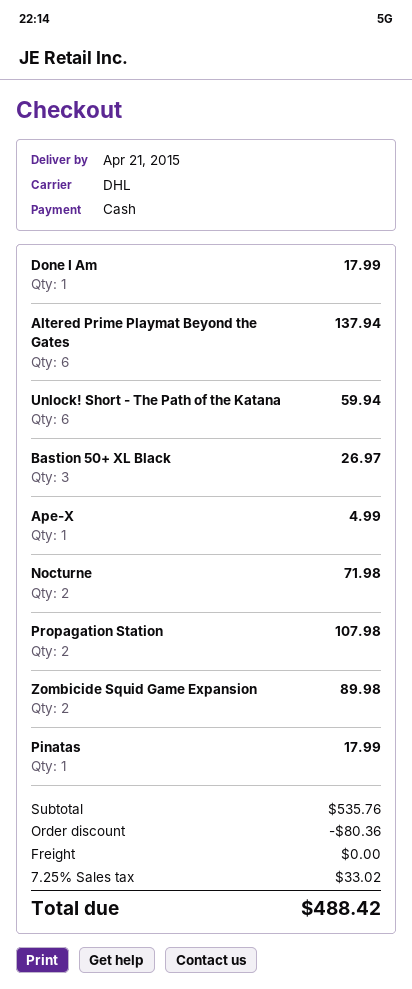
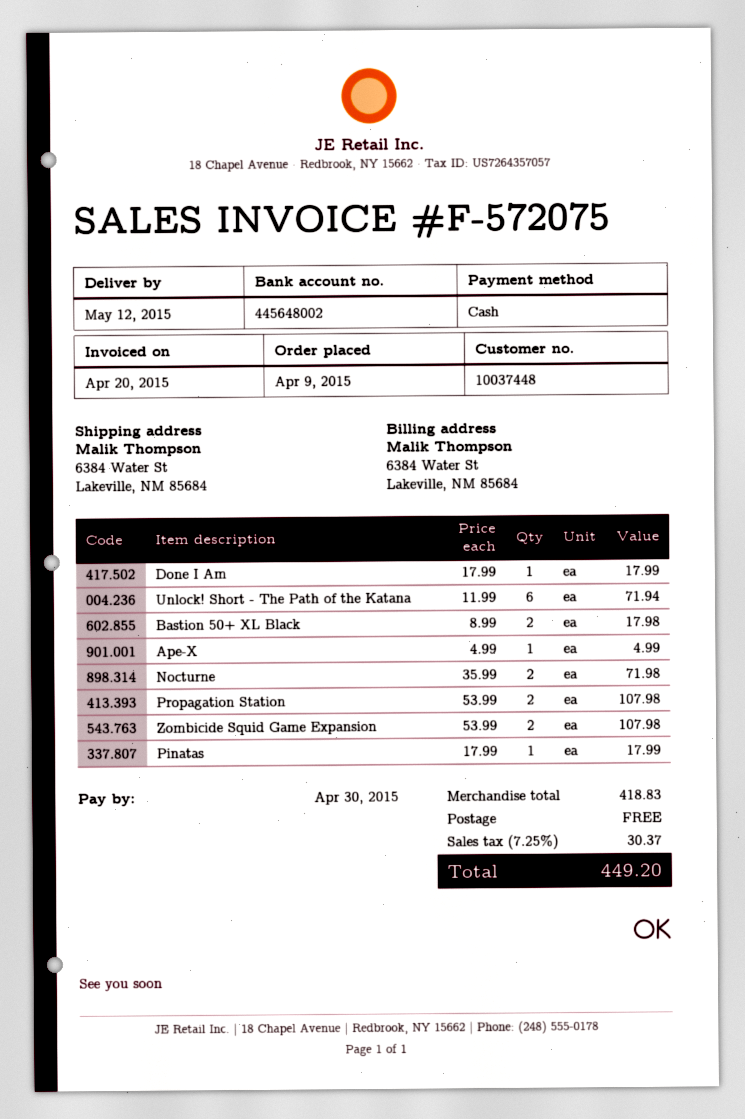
delivery date: 2015-04-21 -> 2015-05-12
Altered Prime Playmat Beyond the Gates: 6 for 137.94 -> none
Unlock! Short - The Path of the Katana: 6 for 59.94 -> 6 for 71.94
Bastion 50+ XL Black: 3 for 26.97 -> 2 for 17.98
Zombicide Squid Game Expansion: 2 for 89.98 -> 2 for 107.98
subtotal: 535.76 -> 418.83
discount: 80.36 -> none
tax: 7.25% = 33.02 -> 7.25% = 30.37
total: 488.42 -> 449.20

